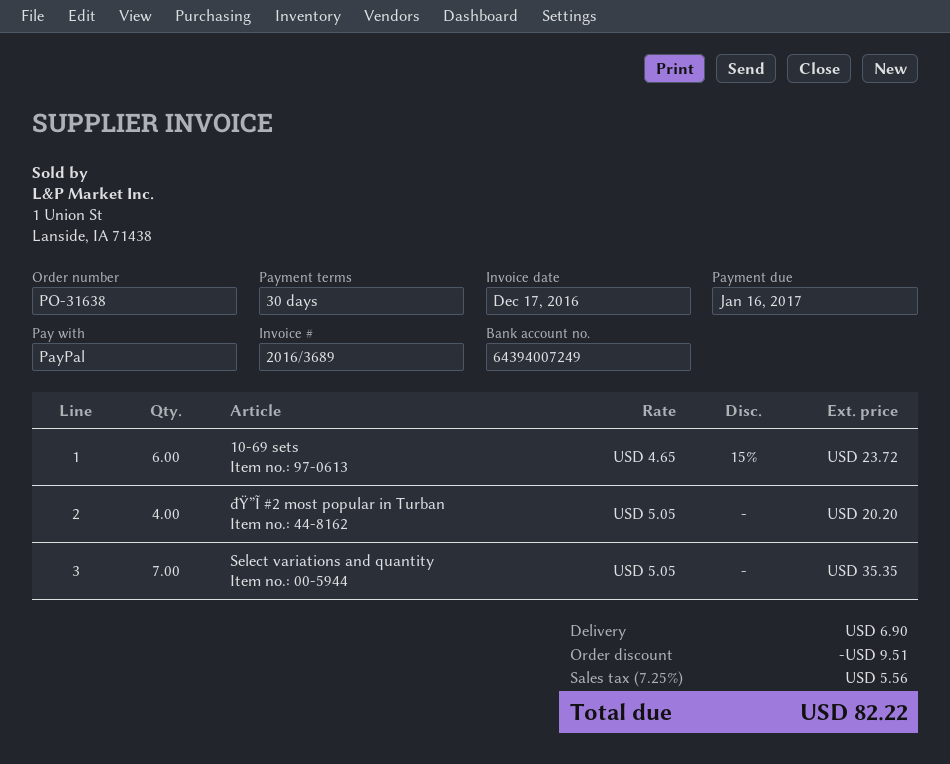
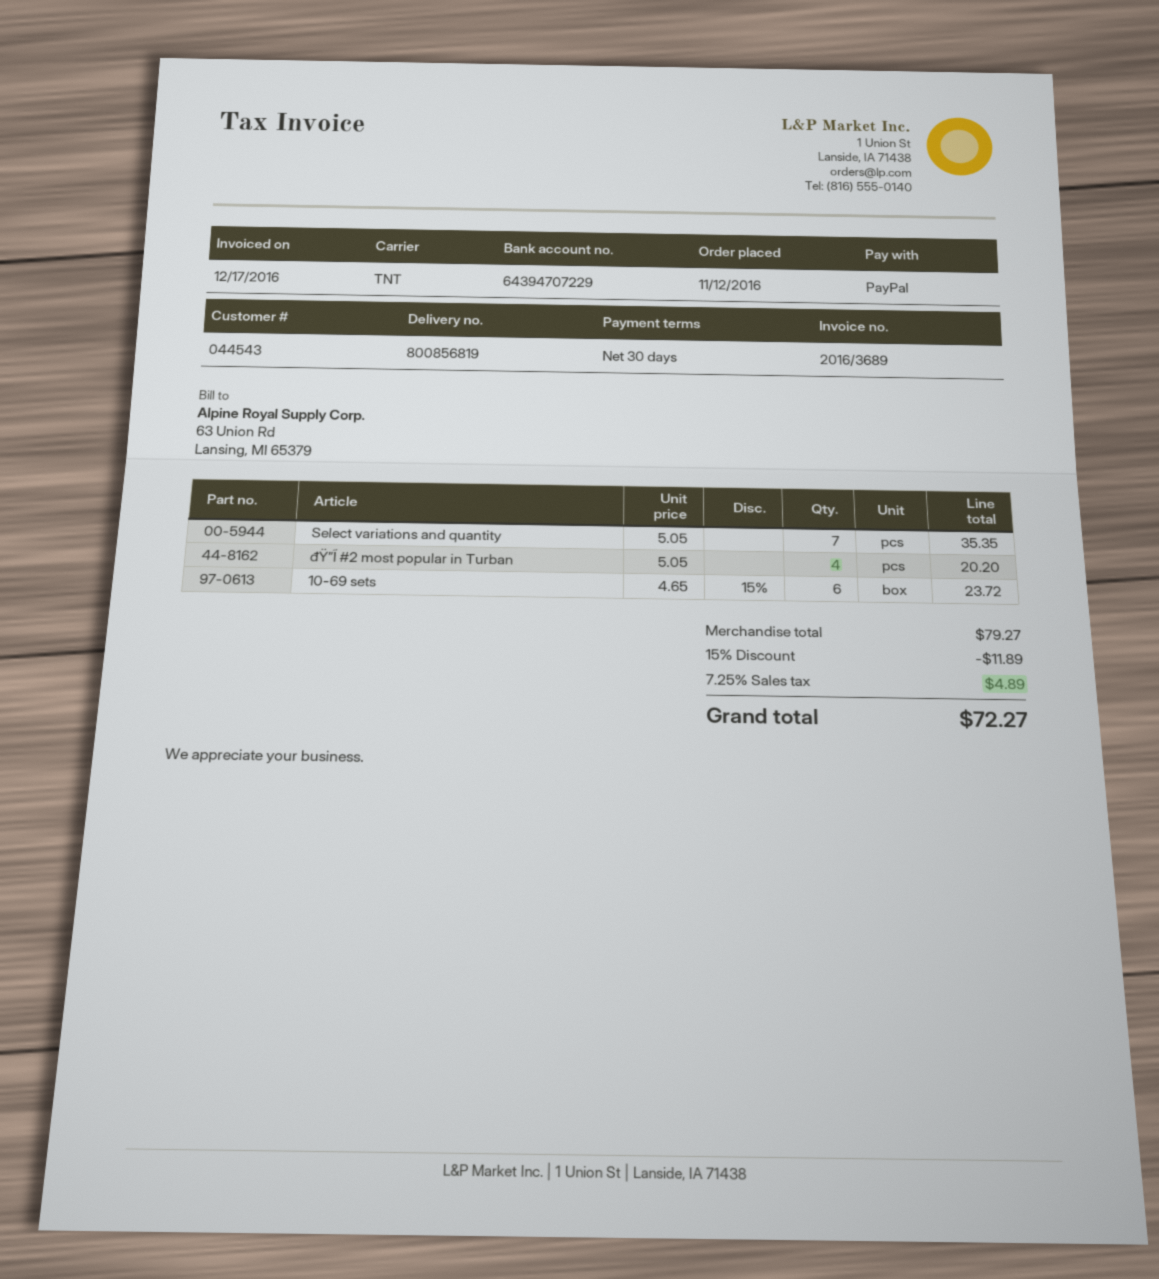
bank account: 64394007249 -> 64394707229
discount: 9.51 -> 11.89
shipping: 6.90 -> none
tax: 7.25% = 5.56 -> 7.25% = 4.89
total: 82.22 -> 72.27

